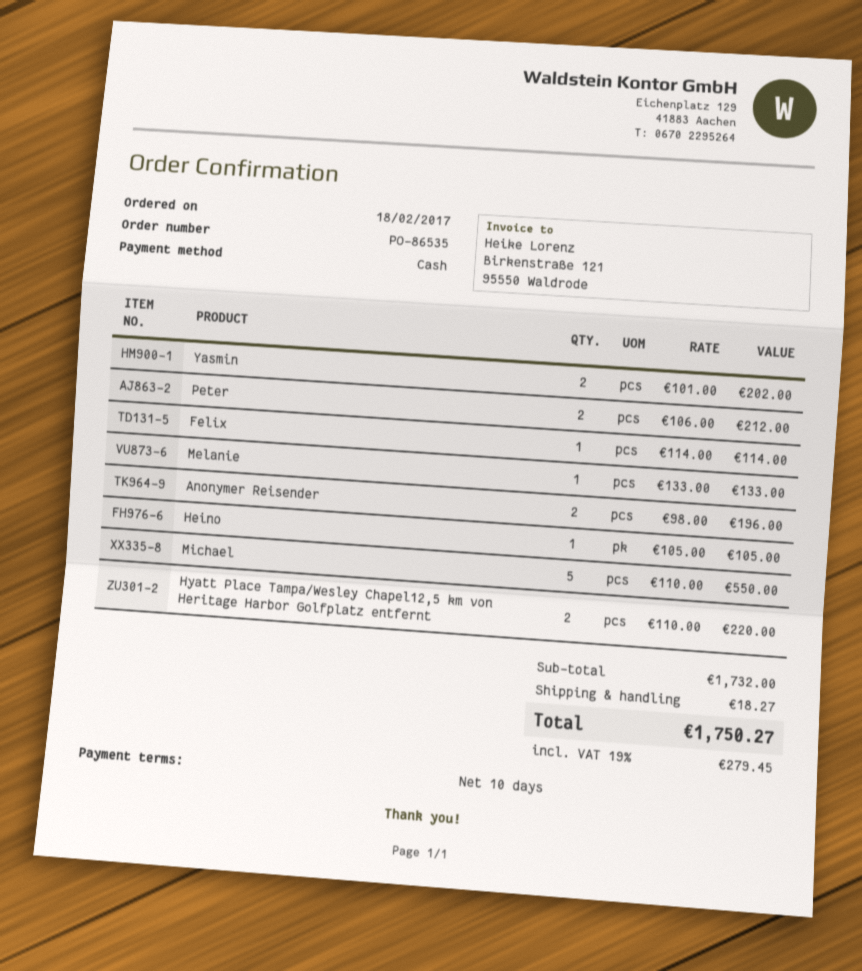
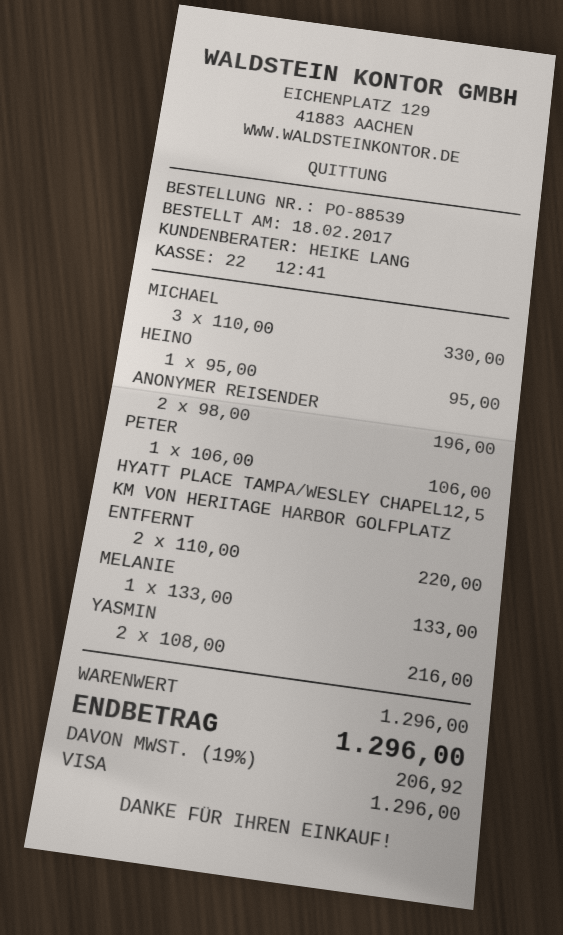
order number: PO-86535 -> PO-88539
payment method: cash -> Visa
Yasmin: 2 x 101.00 = 202.00 -> 2 x 108.00 = 216.00
Peter: 2 x 106.00 = 212.00 -> 1 x 106.00 = 106.00
Felix: 1 x 114.00 = 114.00 -> none
Heino: 1 x 105.00 = 105.00 -> 1 x 95.00 = 95.00
Michael: 5 x 110.00 = 550.00 -> 3 x 110.00 = 330.00
subtotal: 1732.00 -> 1296.00
shipping: 18.27 -> none
tax: 19% = 279.45 -> 19% = 206.92
total: 1750.27 -> 1296.00

